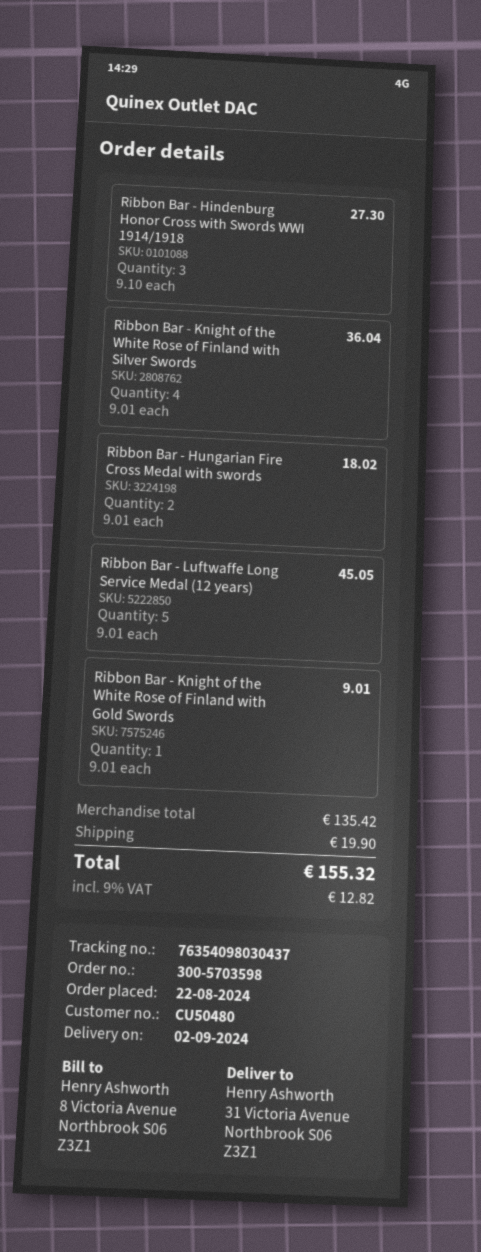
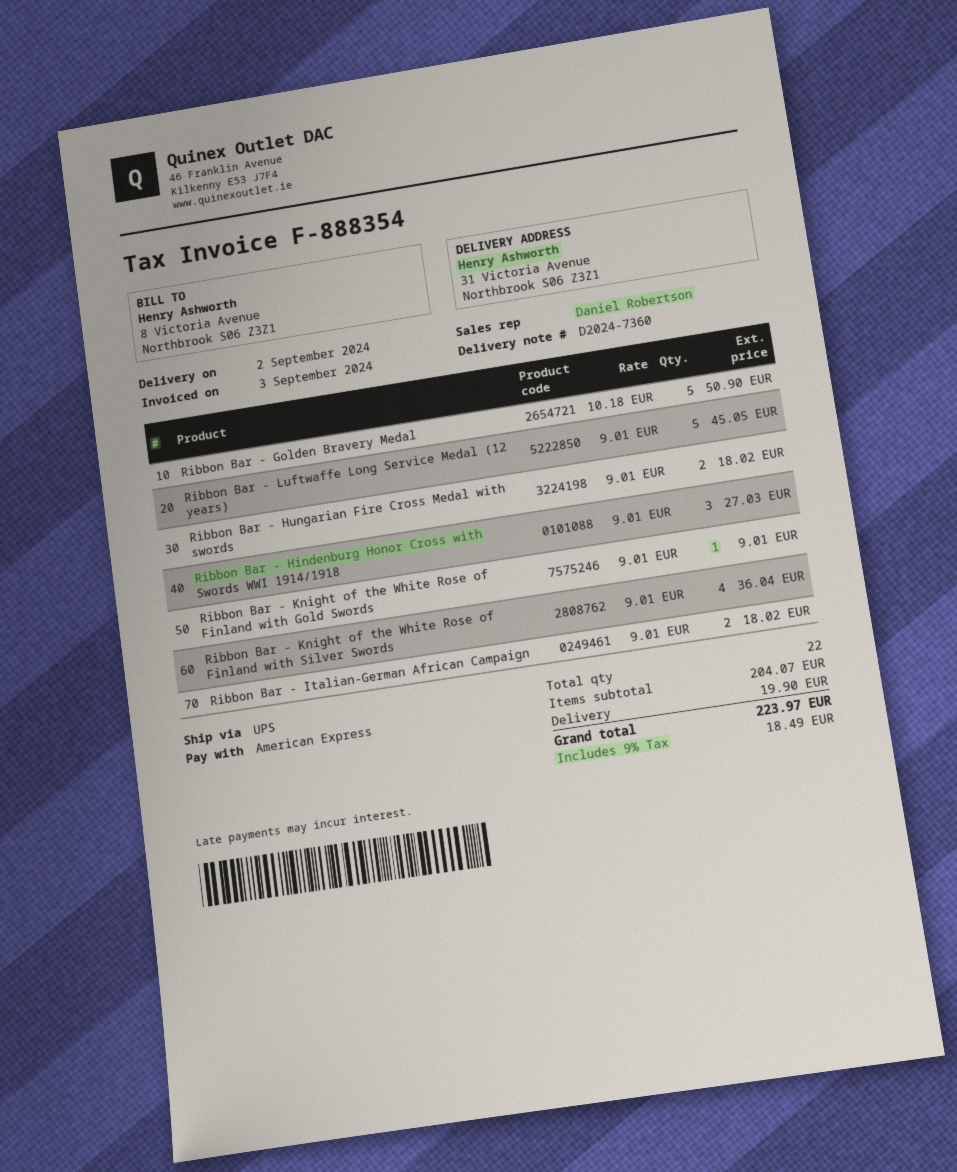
Ribbon Bar - Hindenburg Honor Cross with Swords WWI 1914/1918: 3 x 9.10 = 27.30 -> 3 x 9.01 = 27.03
Ribbon Bar - Golden Bravery Medal: none -> 5 x 10.18 = 50.90
Ribbon Bar - Italian-German African Campaign: none -> 2 x 9.01 = 18.02
subtotal: 135.42 -> 204.07
tax: 9% = 12.82 -> 9% = 18.49
total: 155.32 -> 223.97

